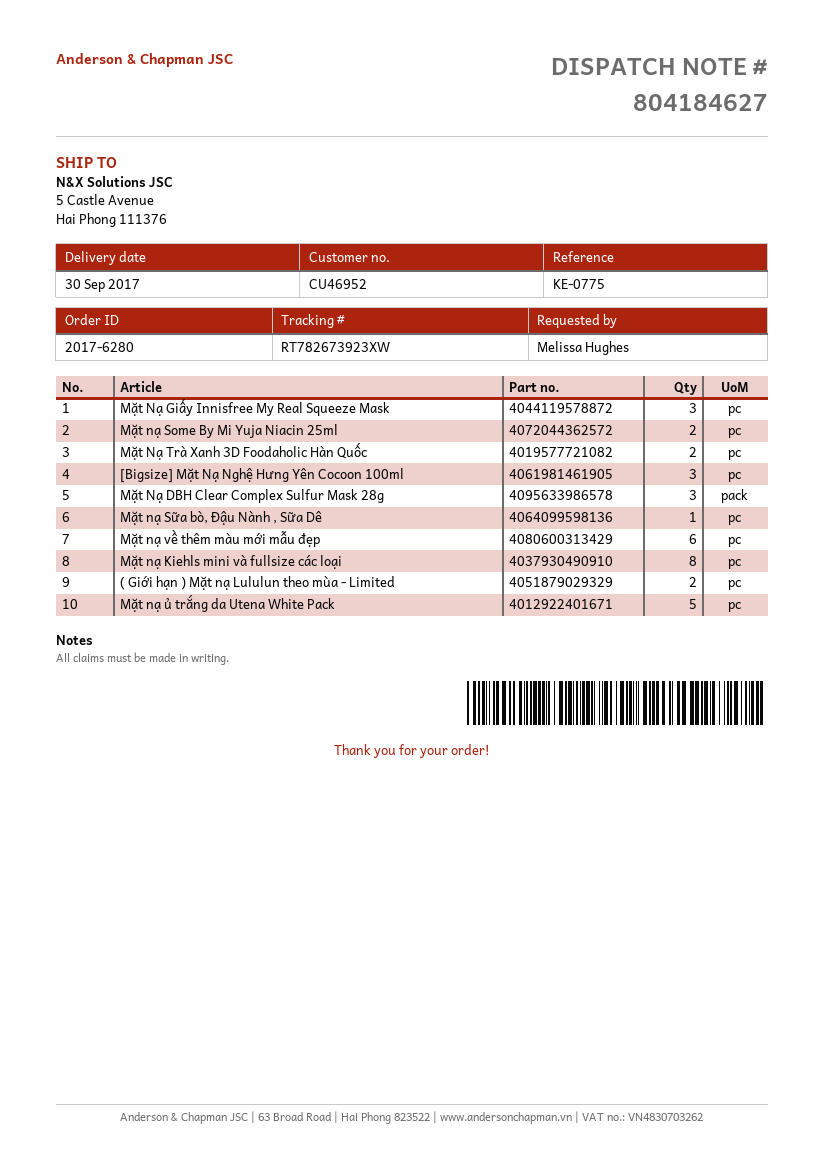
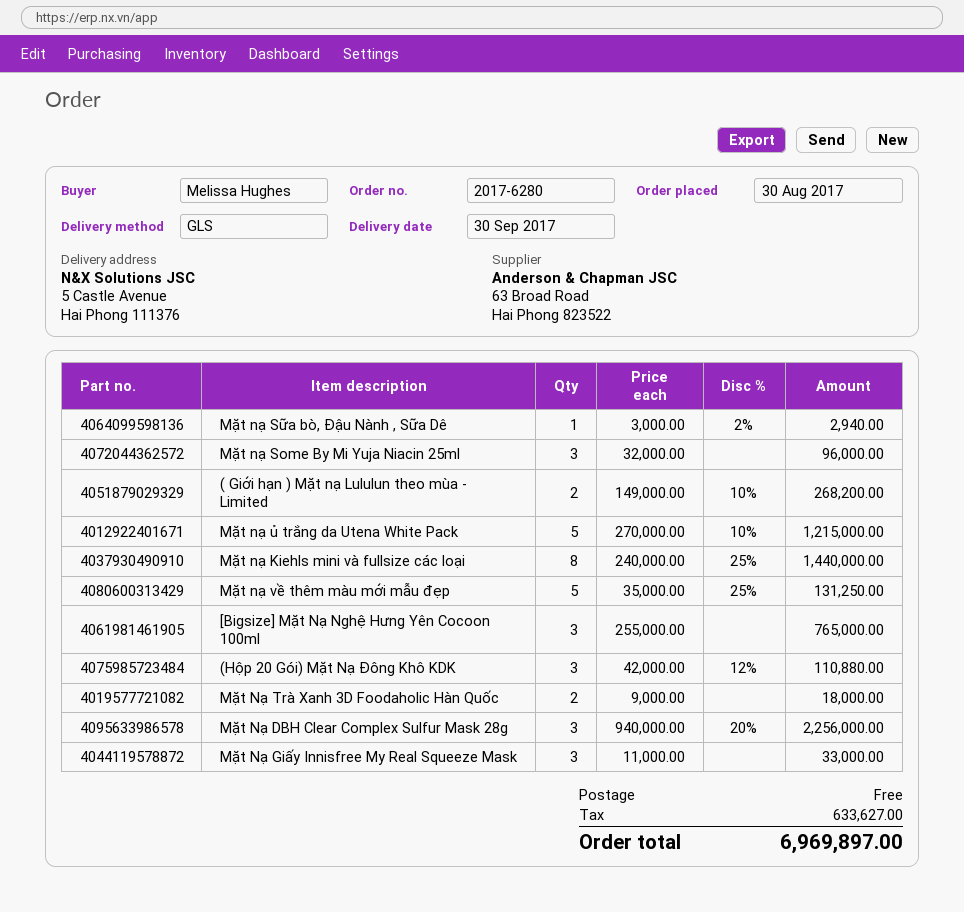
Mặt nạ Some By Mi Yuja Niacin 25ml: 2 -> 3
Mặt nạ về thêm màu mới mẫu đẹp: 6 -> 5
(Hộp 20 Gói) Mặt Nạ Đông Khô KDK: none -> 3

